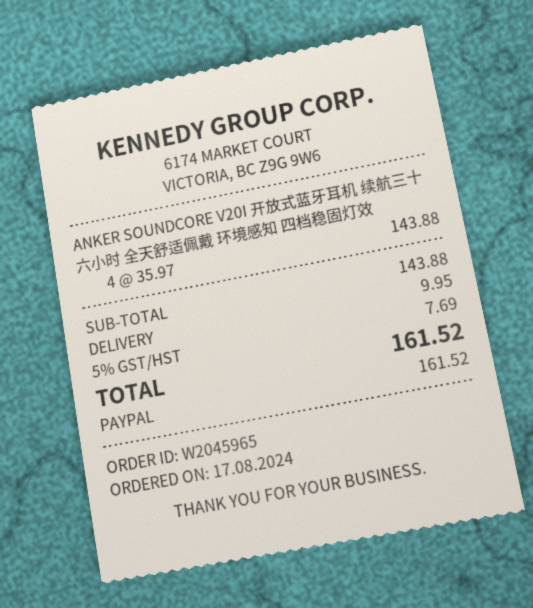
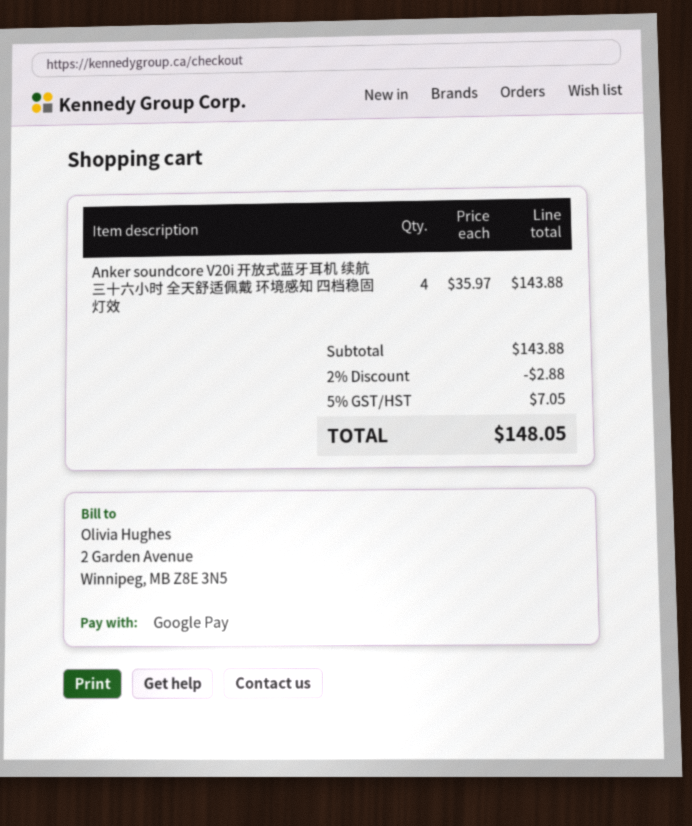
payment method: PayPal -> Google Pay
discount: none -> 2% = 2.88
shipping: 9.95 -> none
tax: 5% = 7.69 -> 5% = 7.05
total: 161.52 -> 148.05

